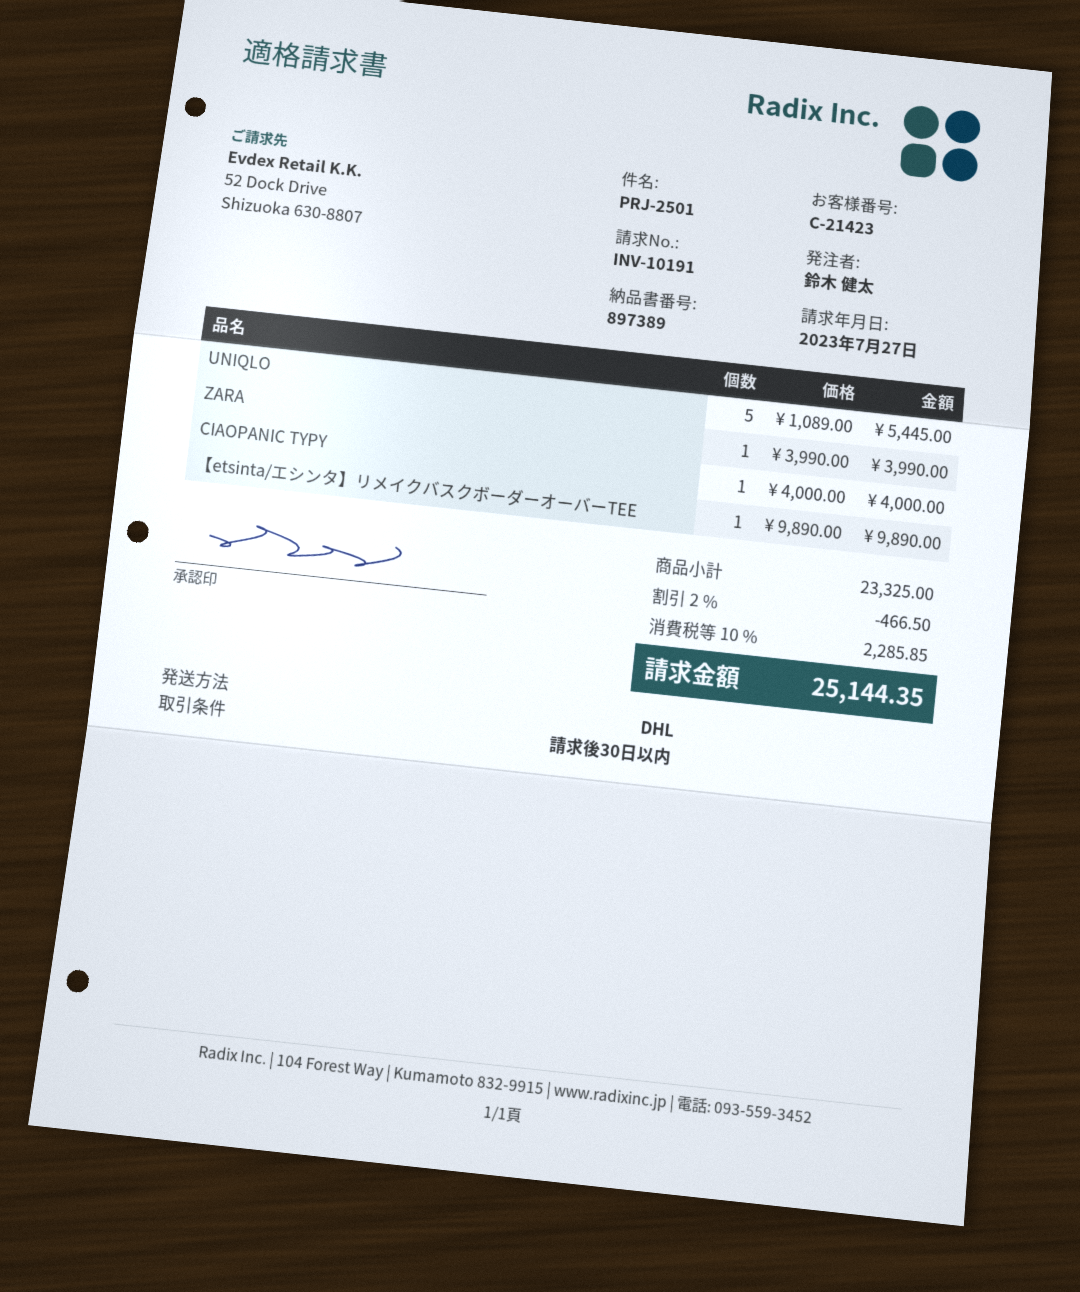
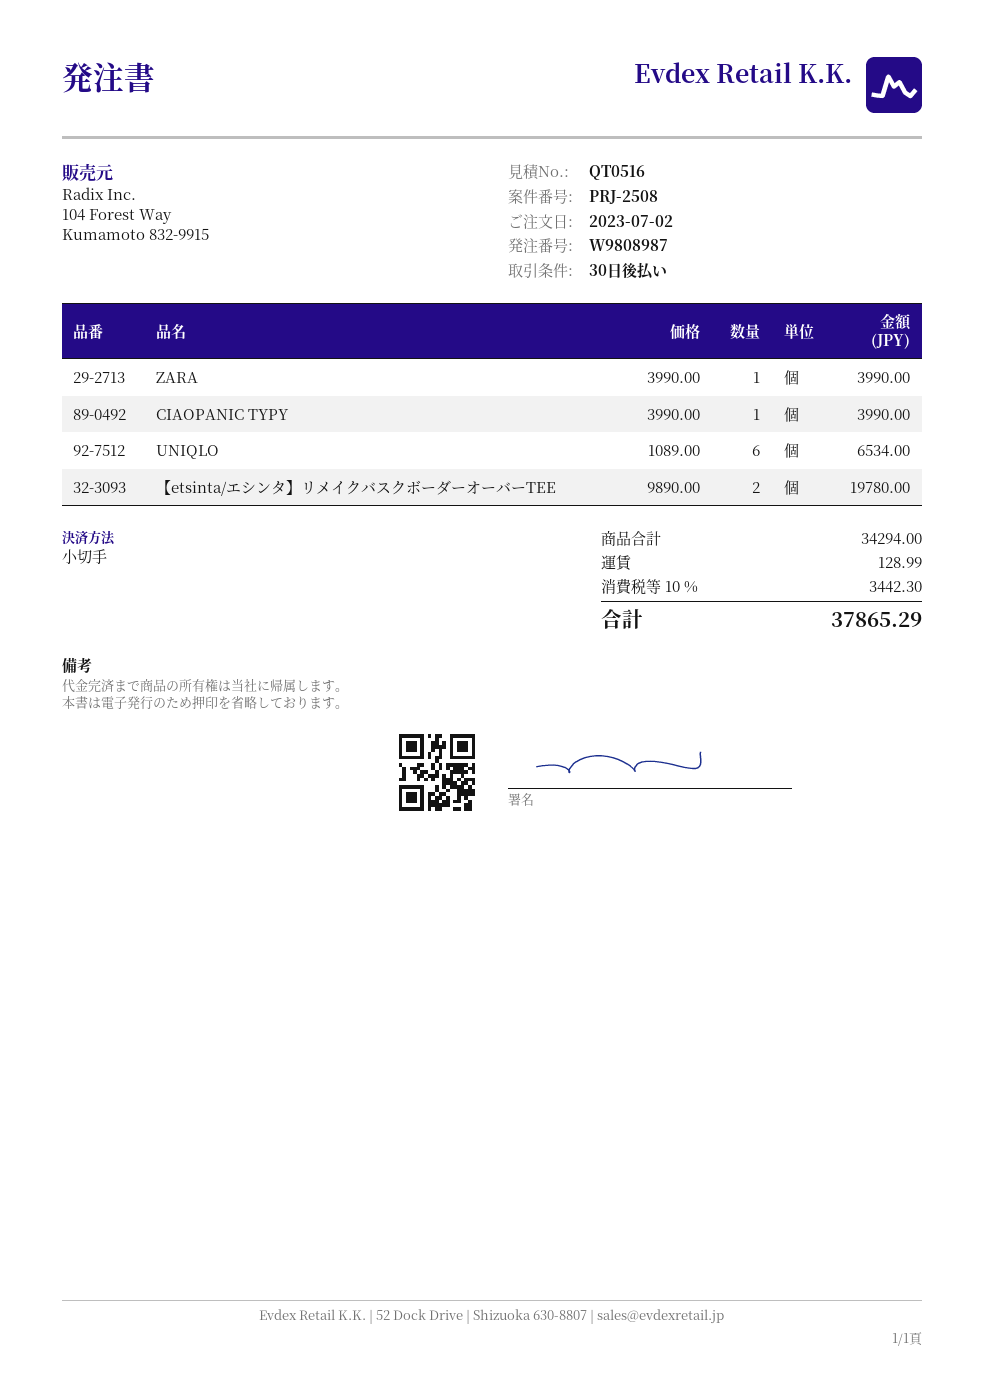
reference: PRJ-2501 -> PRJ-2508
UNIQLO: 5 x 1089.00 = 5445.00 -> 6 x 1089.00 = 6534.00
CIAOPANIC TYPY: 1 x 4000.00 = 4000.00 -> 1 x 3990.00 = 3990.00
【etsinta/エシンタ】リメイクバスクボーダーオーバーTEE: 1 x 9890.00 = 9890.00 -> 2 x 9890.00 = 19780.00
subtotal: 23325.00 -> 34294.00
discount: 2% = 466.50 -> none
shipping: none -> 128.99
tax: 10% = 2285.85 -> 10% = 3442.30
total: 25144.35 -> 37865.29

